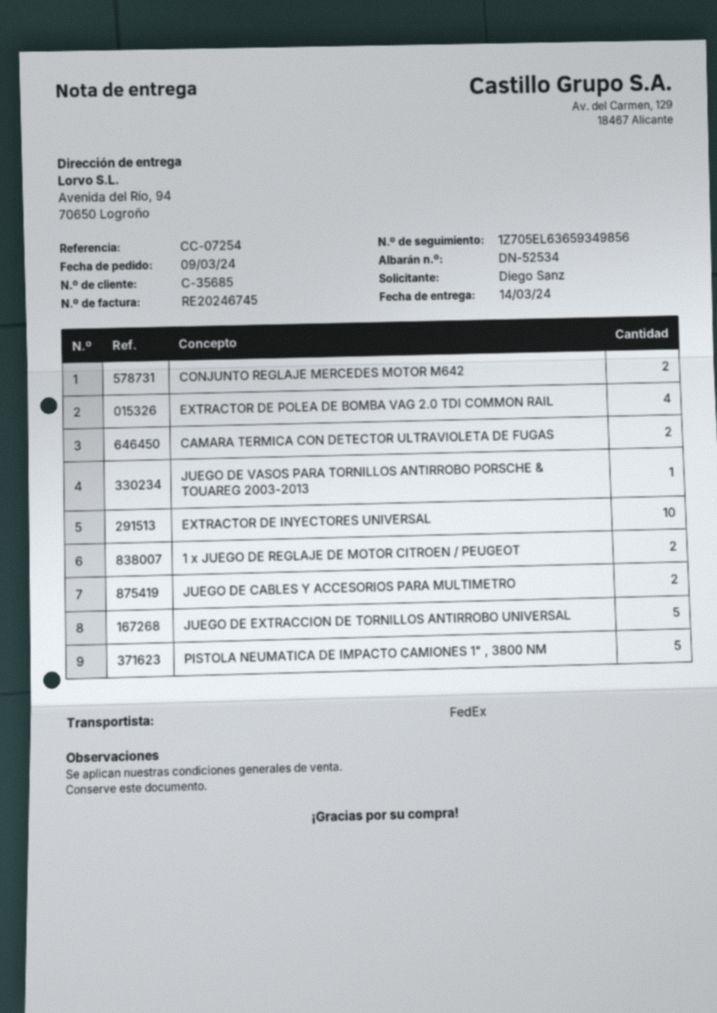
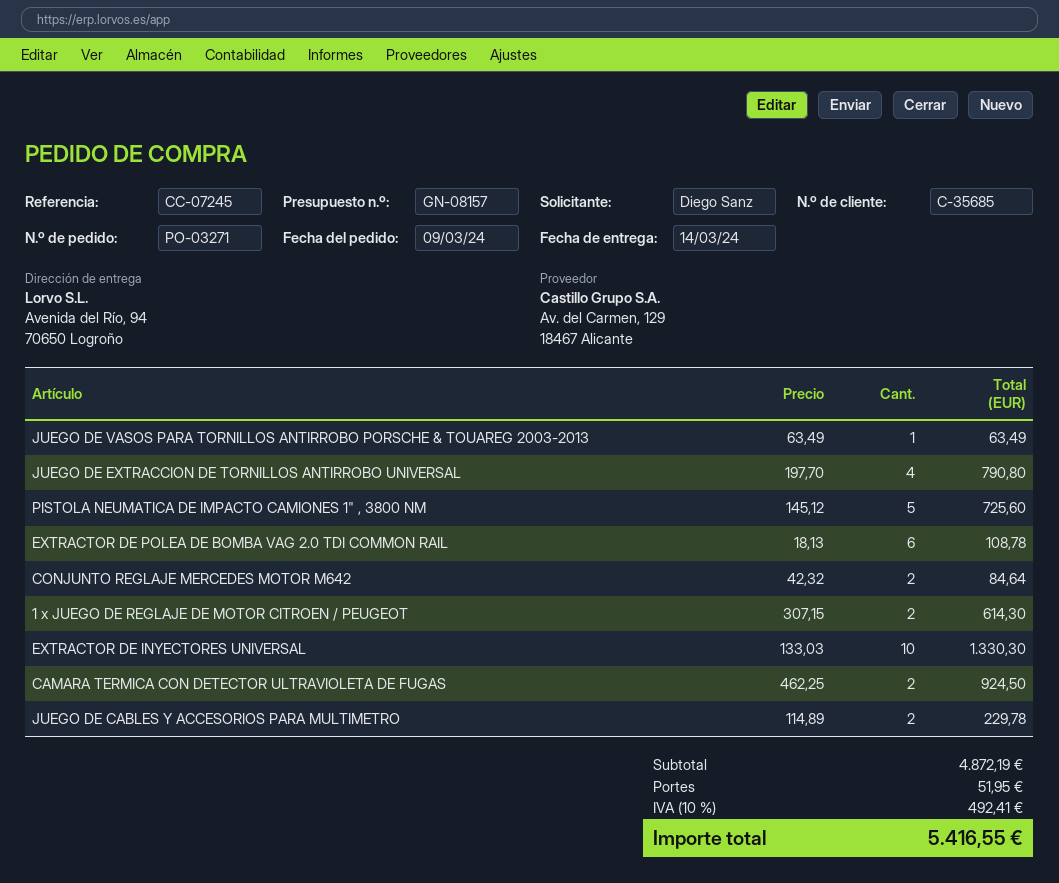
reference: CC-07254 -> CC-07245
EXTRACTOR DE POLEA DE BOMBA VAG 2.0 TDI COMMON RAIL: 4 -> 6
JUEGO DE EXTRACCION DE TORNILLOS ANTIRROBO UNIVERSAL: 5 -> 4

